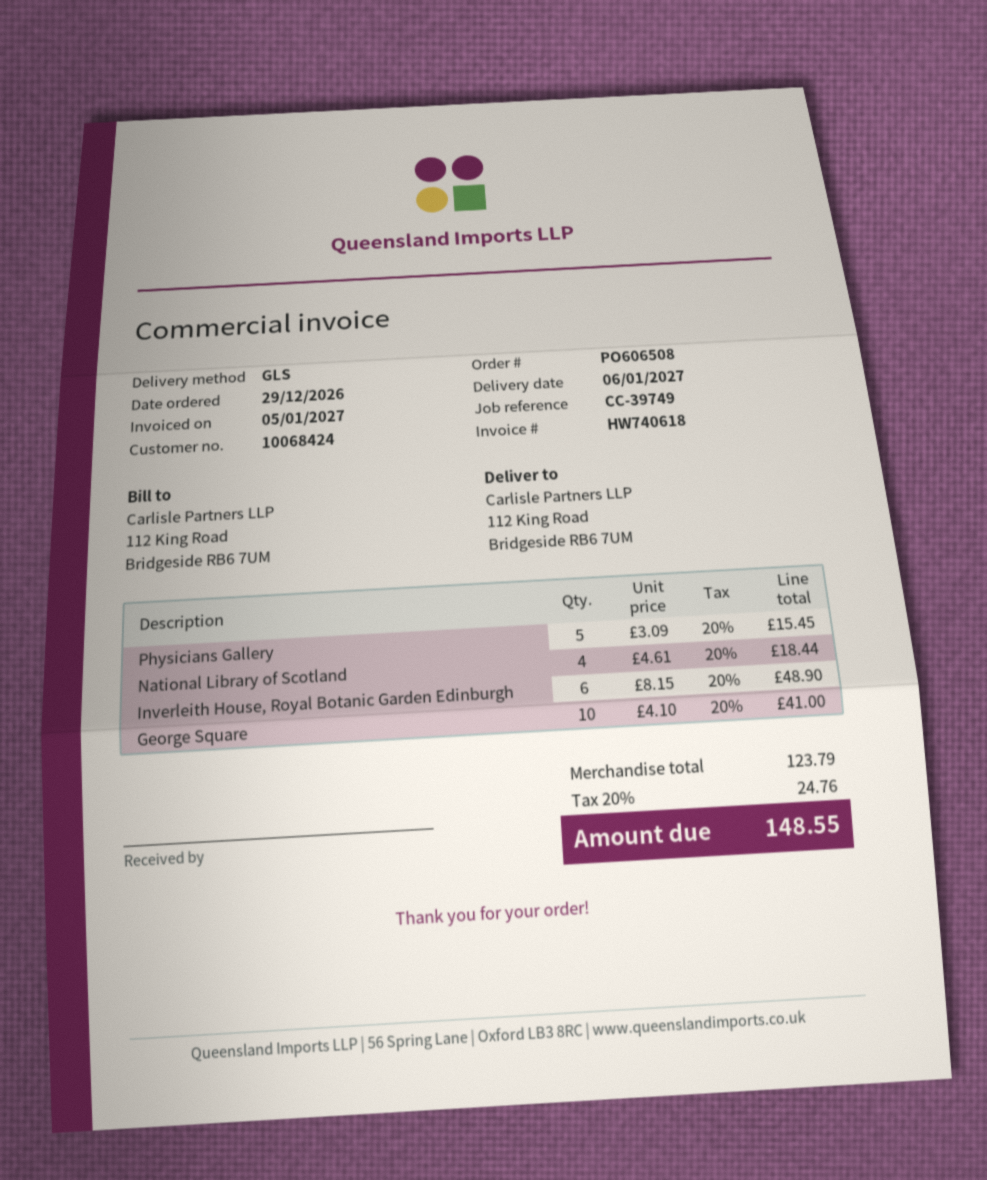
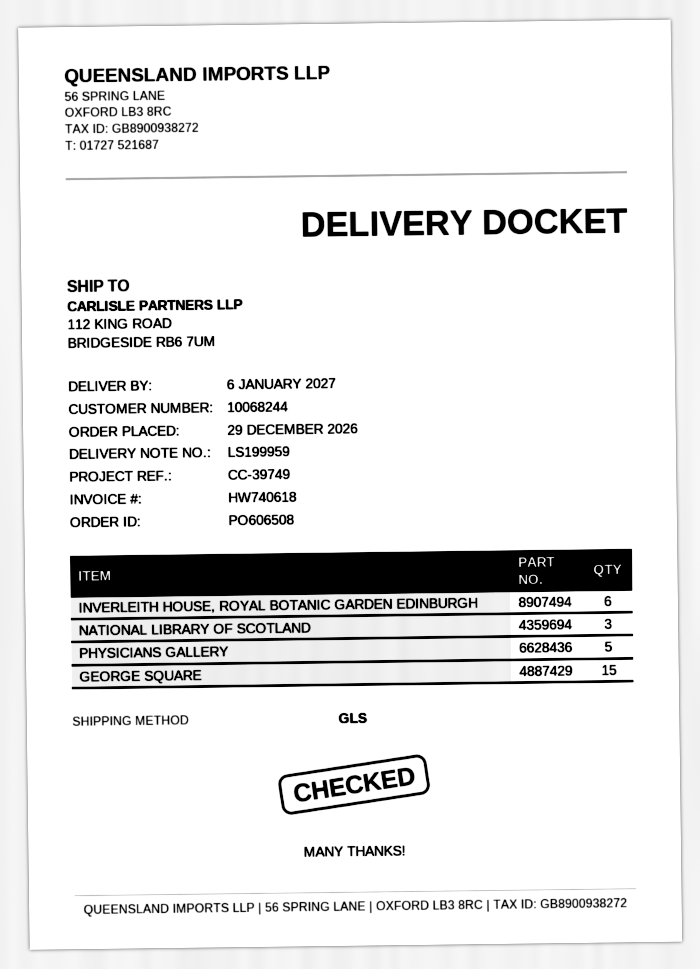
customer number: 10068424 -> 10068244
National Library of Scotland: 4 -> 3
George Square: 10 -> 15

